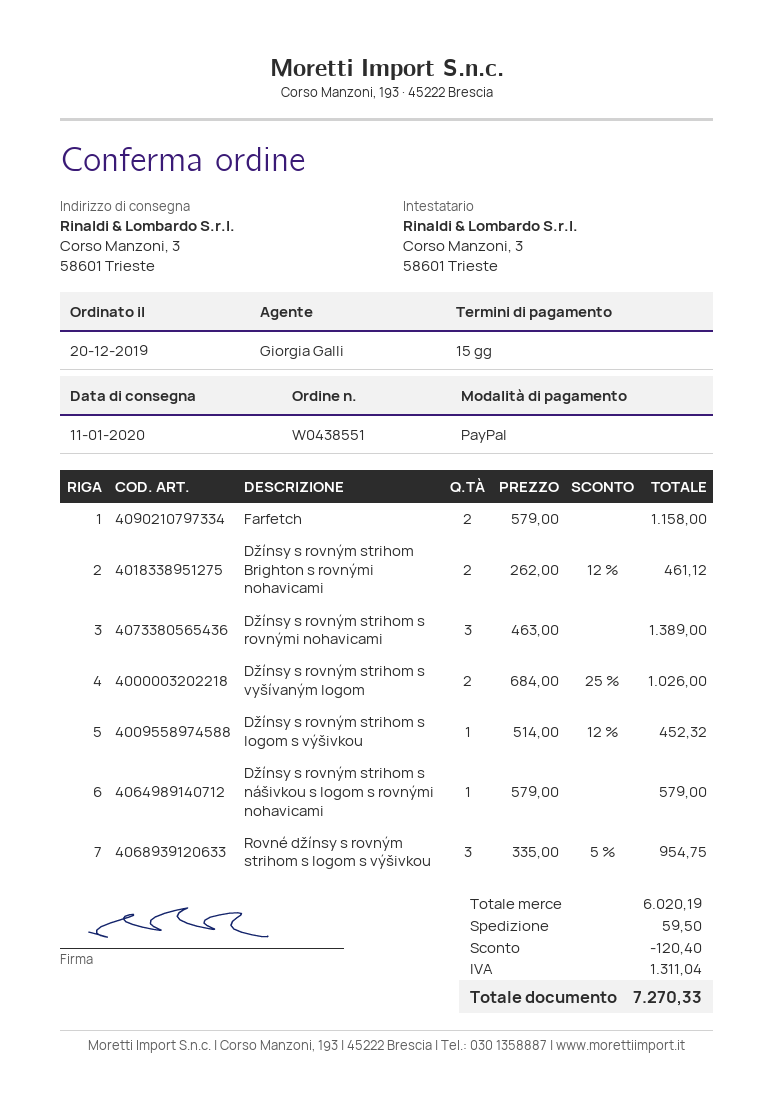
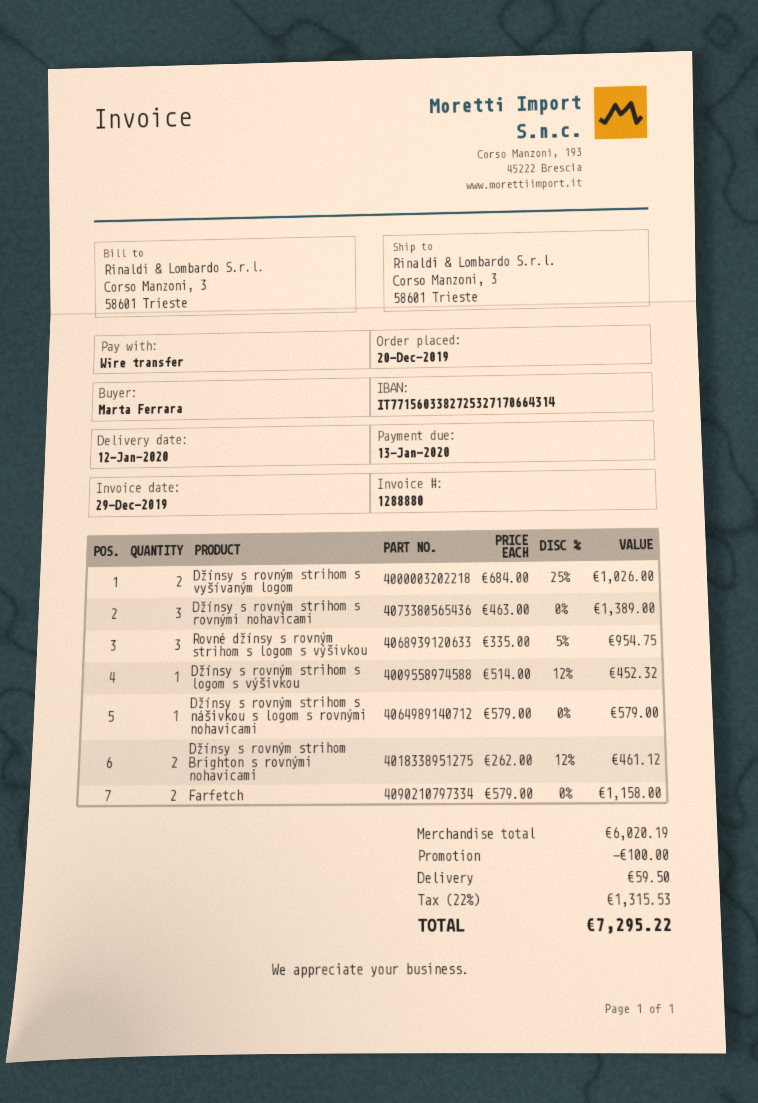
delivery date: 2020-01-11 -> 2020-01-12
payment method: PayPal -> bank transfer
discount: 120.40 -> 100.00
tax: 1311.04 -> 1315.53
total: 7270.33 -> 7295.22

